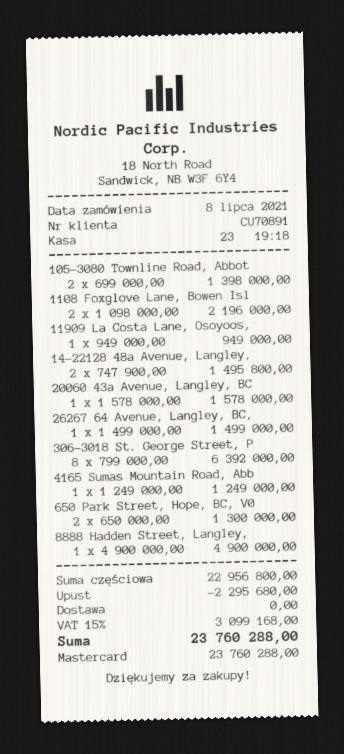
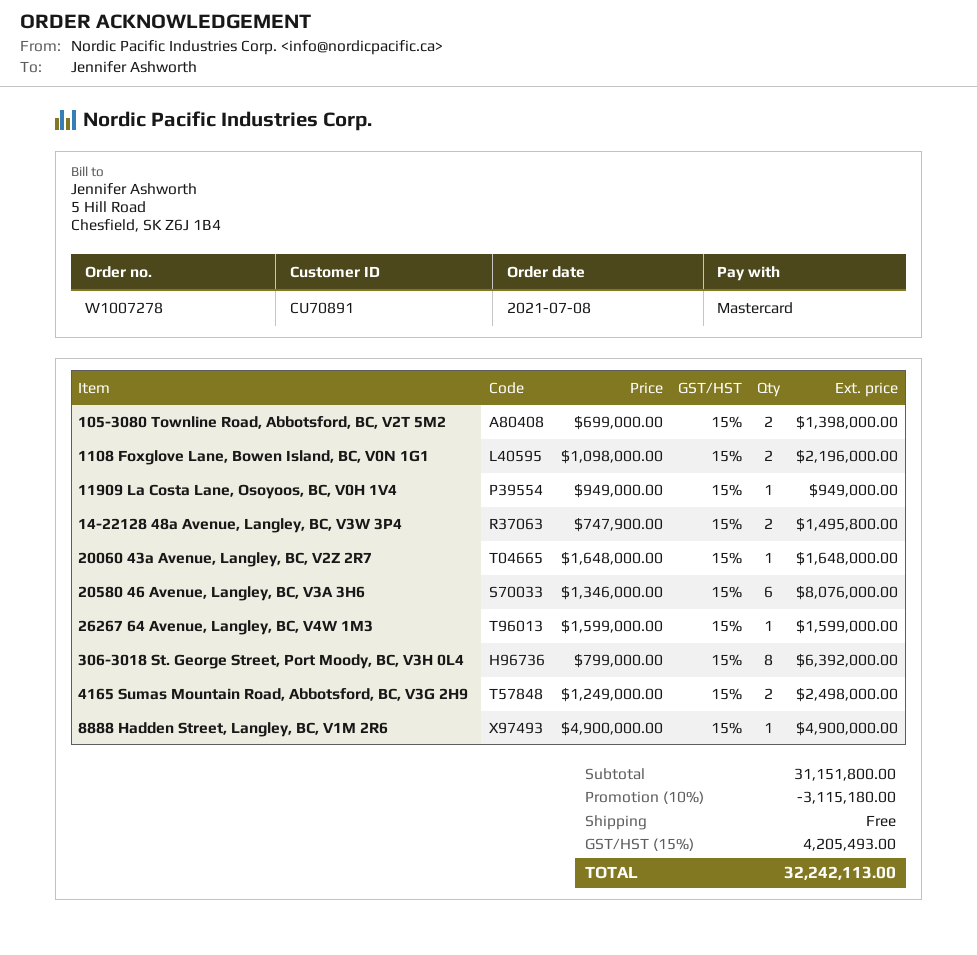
20060 43a Avenue, Langley, BC: 1 x 1578000.00 = 1578000.00 -> 1 x 1648000.00 = 1648000.00
26267 64 Avenue, Langley, BC,: 1 x 1499000.00 = 1499000.00 -> 1 x 1599000.00 = 1599000.00
4165 Sumas Mountain Road, Abb: 1 x 1249000.00 = 1249000.00 -> 2 x 1249000.00 = 2498000.00
650 Park Street, Hope, BC, V0: 2 x 650000.00 = 1300000.00 -> none
20580 46 Avenue, Langley, BC, V3A 3H6: none -> 6 x 1346000.00 = 8076000.00
subtotal: 22956800.00 -> 31151800.00
discount: 2295680.00 -> 3115180.00
tax: 15% = 3099168.00 -> 15% = 4205493.00
total: 23760288.00 -> 32242113.00

